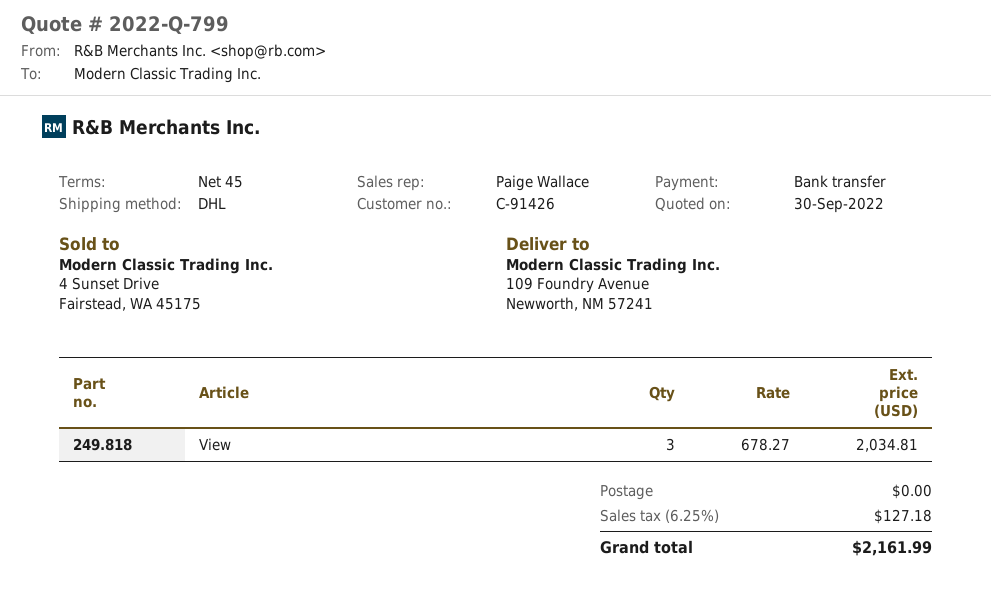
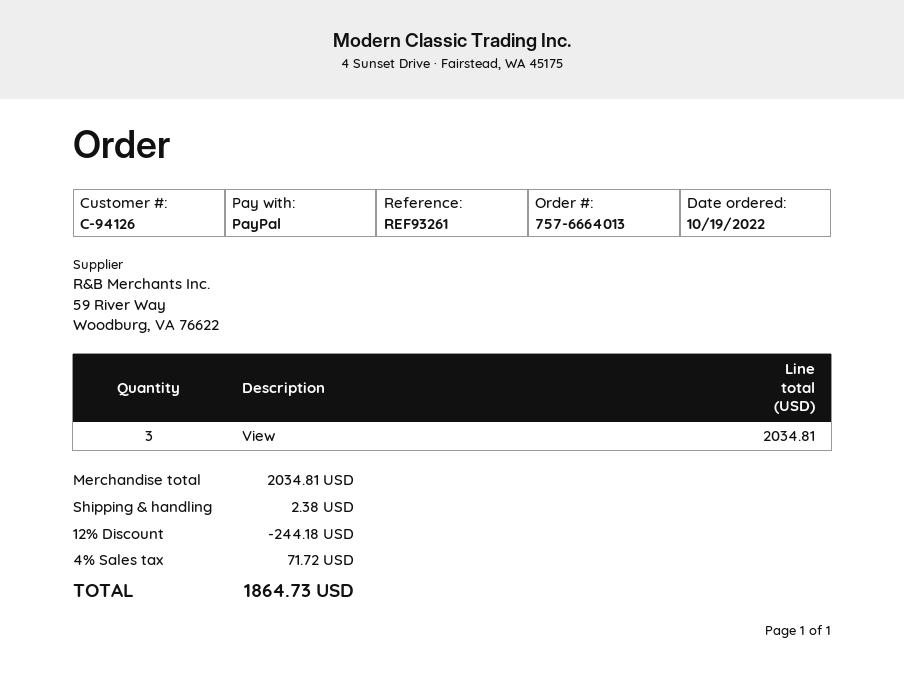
customer number: C-91426 -> C-94126
payment method: bank transfer -> PayPal
discount: none -> 12% = 244.18
shipping: 0.00 -> 2.38
tax: 6.25% = 127.18 -> 4% = 71.72
total: 2161.99 -> 1864.73

